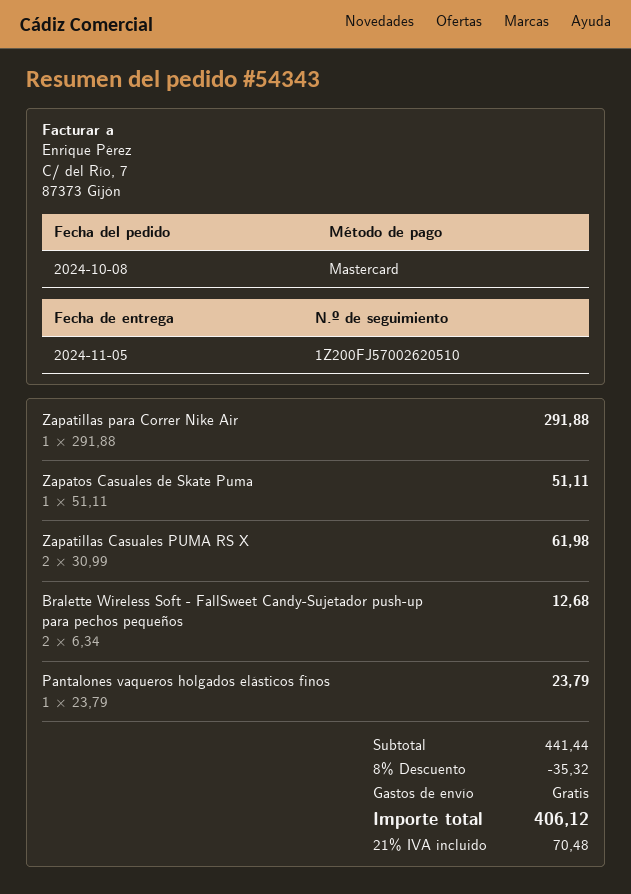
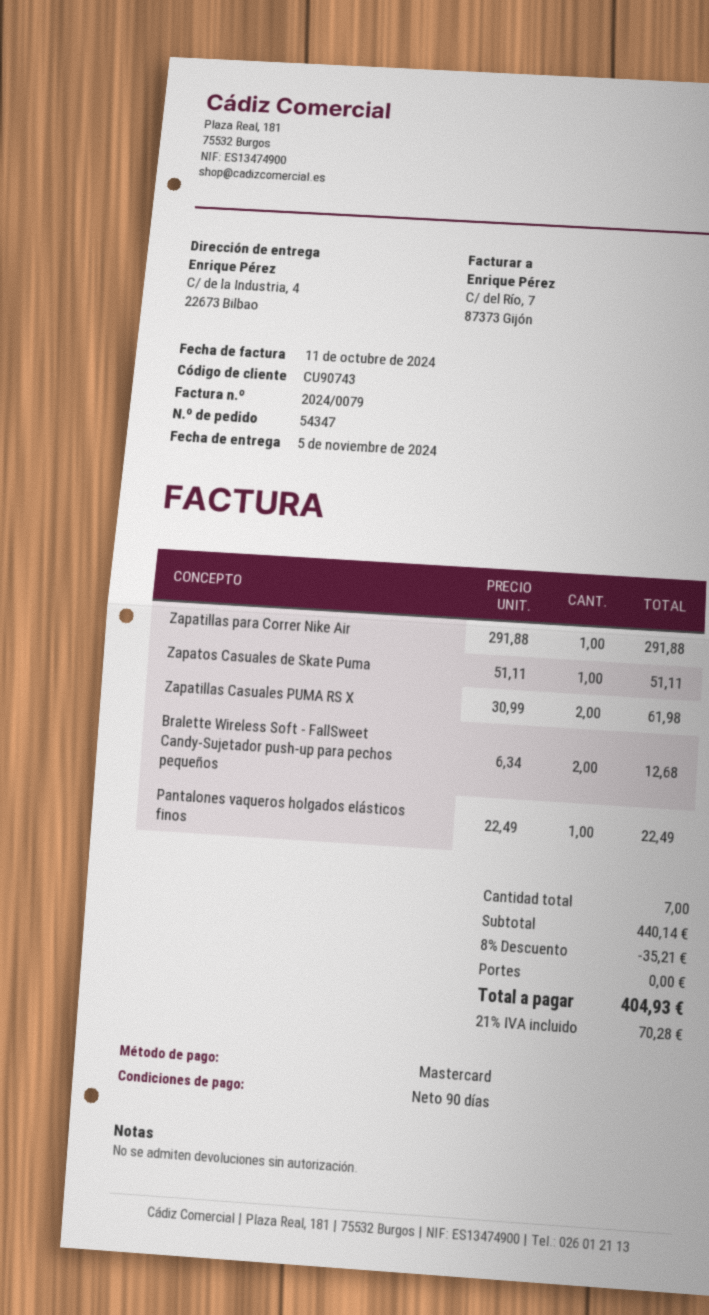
order number: 54343 -> 54347
Pantalones vaqueros holgados elásticos finos: 1 x 23.79 = 23.79 -> 1 x 22.49 = 22.49
subtotal: 441.44 -> 440.14
discount: 8% = 35.32 -> 8% = 35.21
tax: 21% = 70.48 -> 21% = 70.28
total: 406.12 -> 404.93

